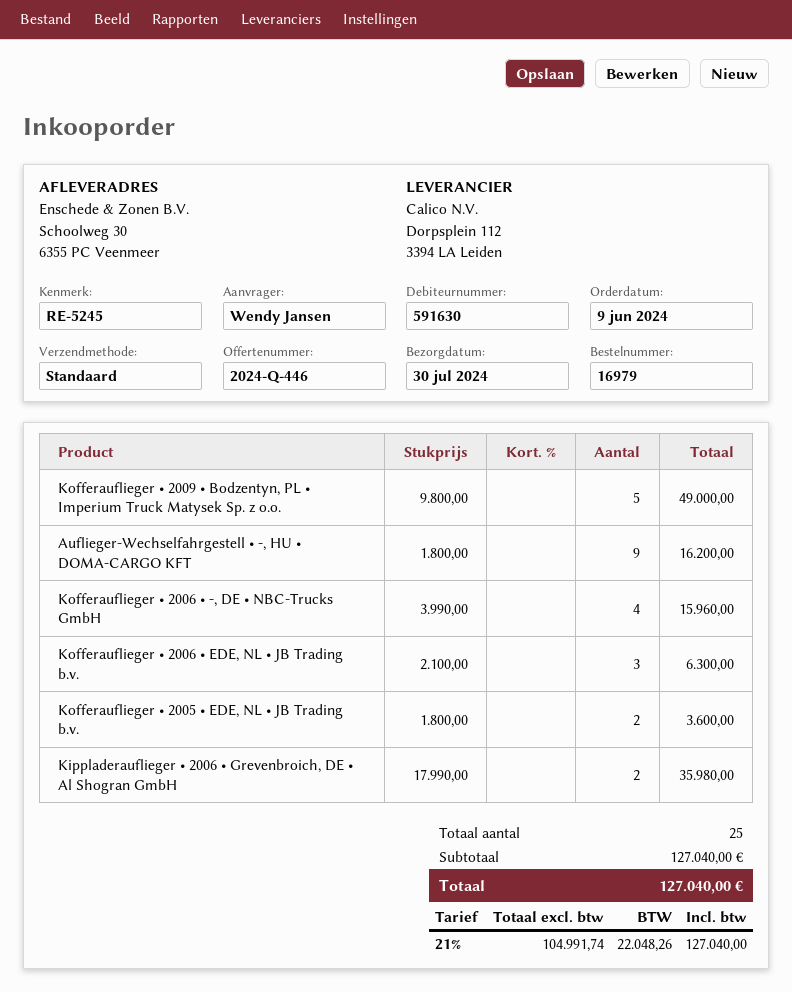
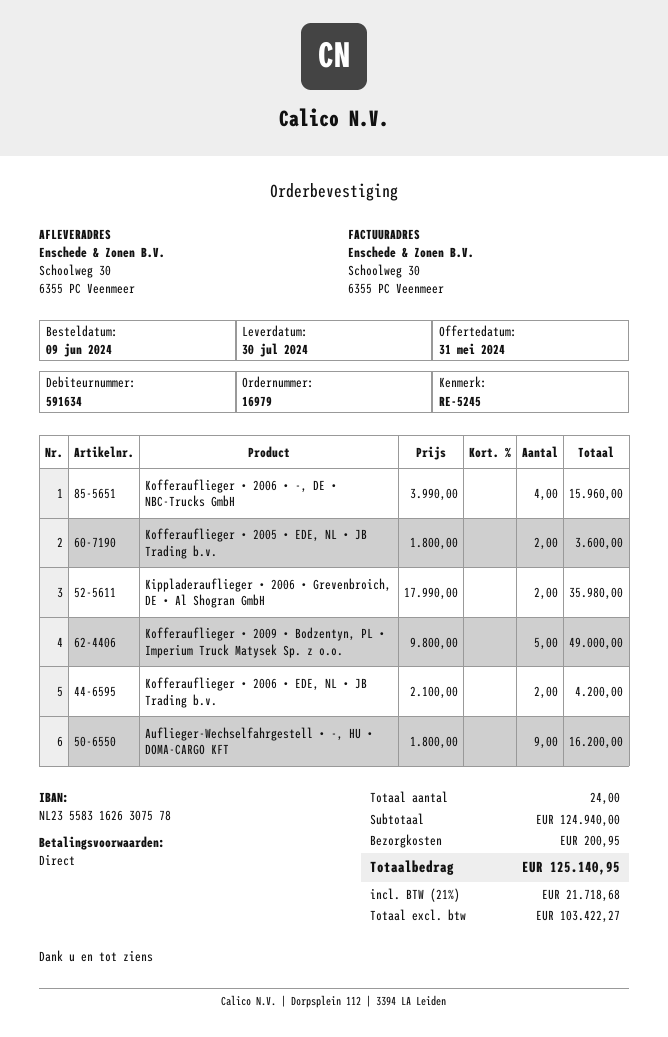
customer number: 591630 -> 591634
Kofferauflieger • 2006 • EDE, NL • JB Trading b.v.: 3 x 2100.00 = 6300.00 -> 2 x 2100.00 = 4200.00
total quantity: 25 -> 24
subtotal: 127040.00 -> 124940.00
shipping: none -> 200.95
net: 104991.74 -> 103422.27
tax: 21% = 22048.26 -> 21% = 21718.68
total: 127040.00 -> 125140.95

